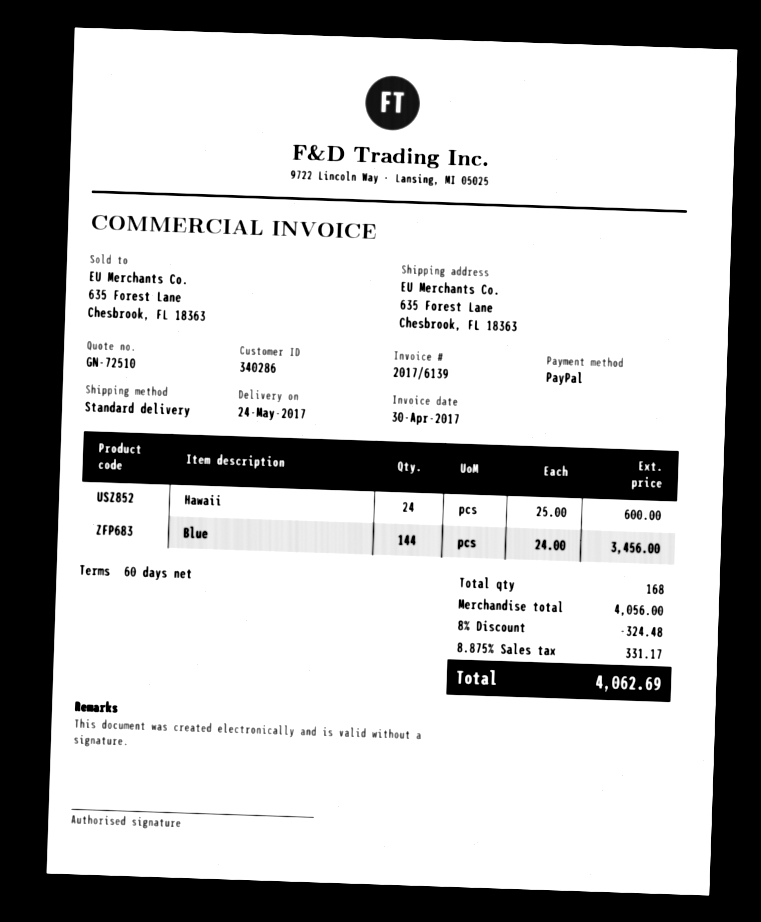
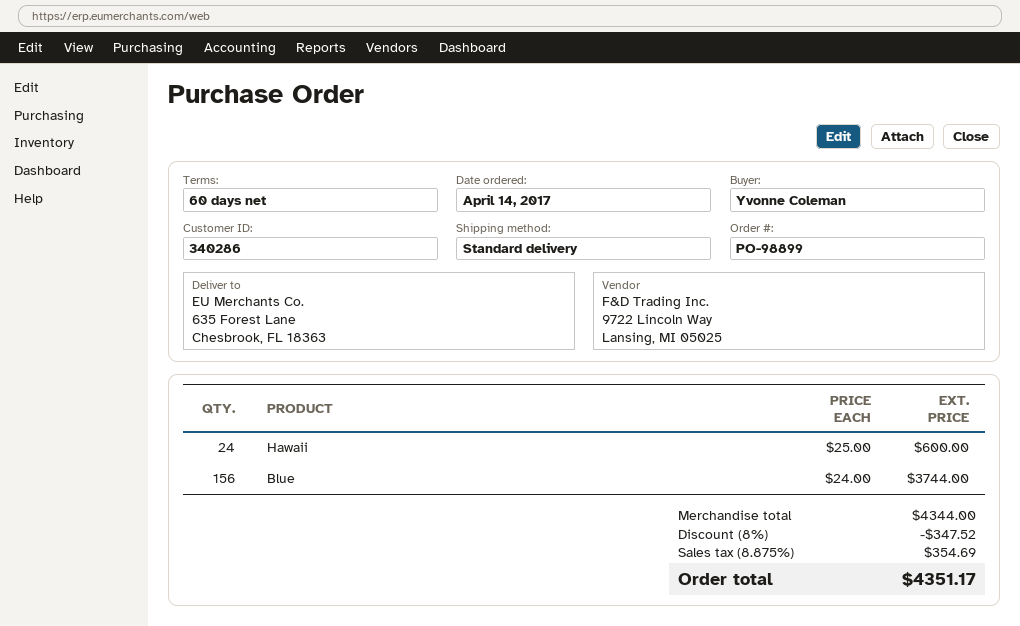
Blue: 144 x 24.00 = 3456.00 -> 156 x 24.00 = 3744.00
subtotal: 4056.00 -> 4344.00
discount: 8% = 324.48 -> 8% = 347.52
tax: 8.875% = 331.17 -> 8.875% = 354.69
total: 4062.69 -> 4351.17

